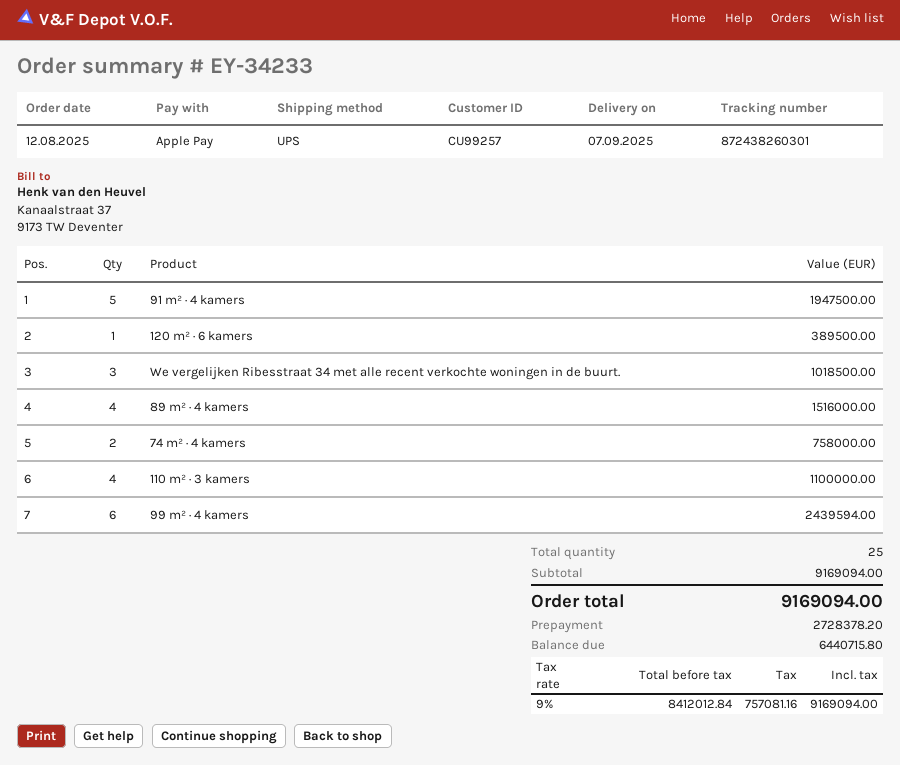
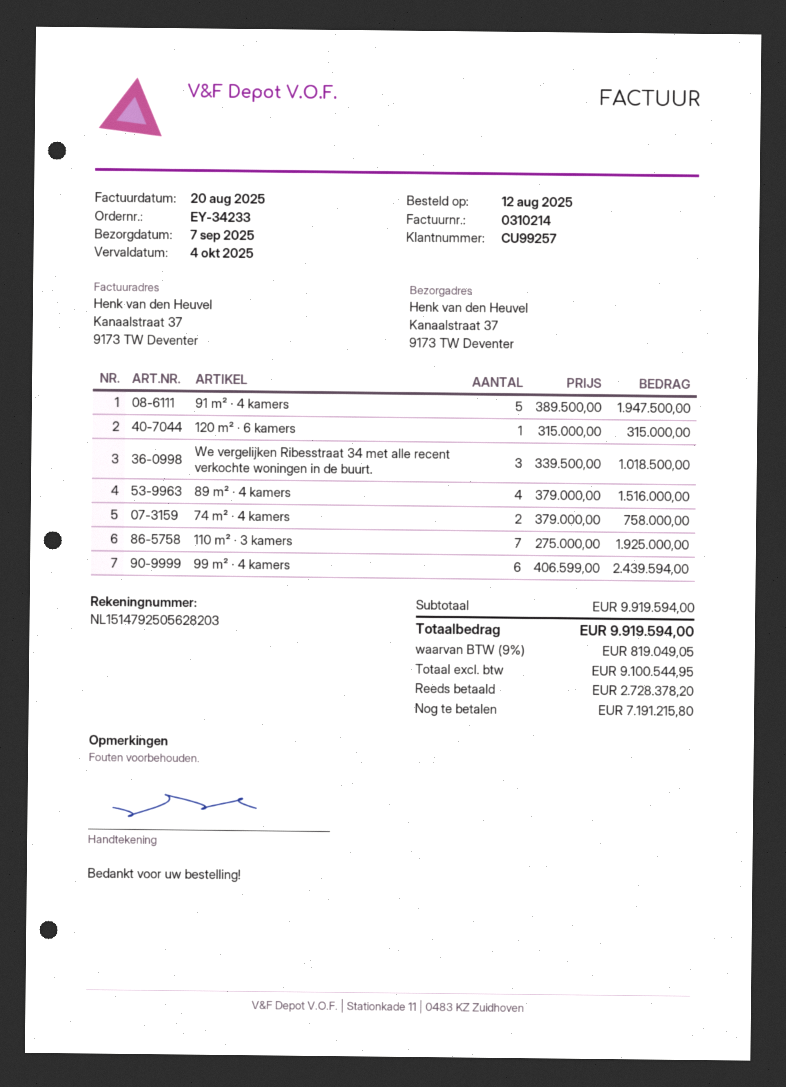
120 m² · 6 kamers: 1 for 389500.00 -> 1 for 315000.00
110 m² · 3 kamers: 4 for 1100000.00 -> 7 for 1925000.00
subtotal: 9169094.00 -> 9919594.00
net: 8412012.84 -> 9100544.95
tax: 9% = 757081.16 -> 9% = 819049.05
total: 9169094.00 -> 9919594.00
balance: 6440715.80 -> 7191215.80

